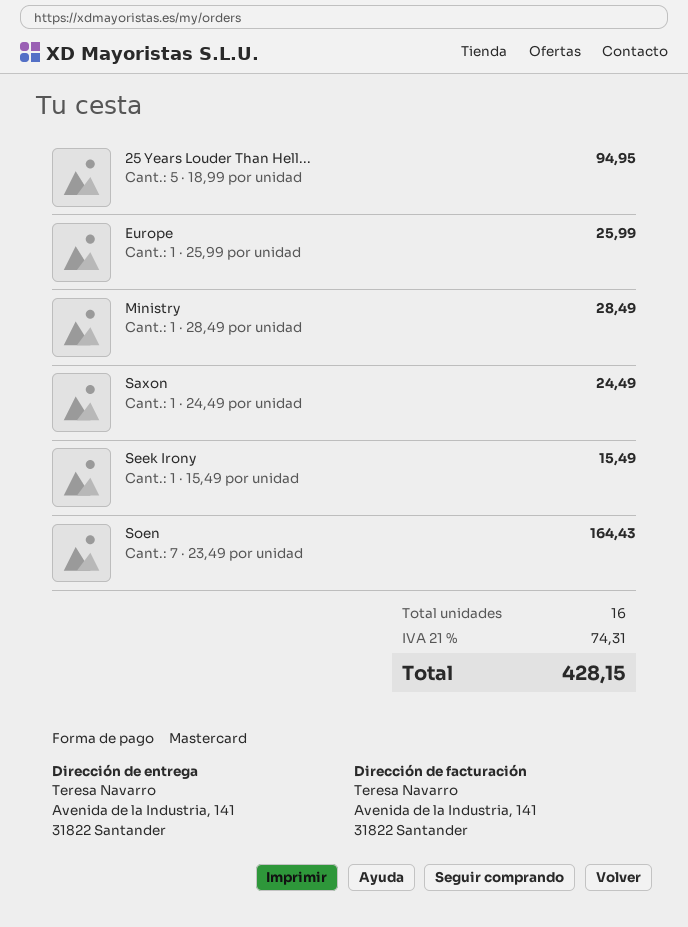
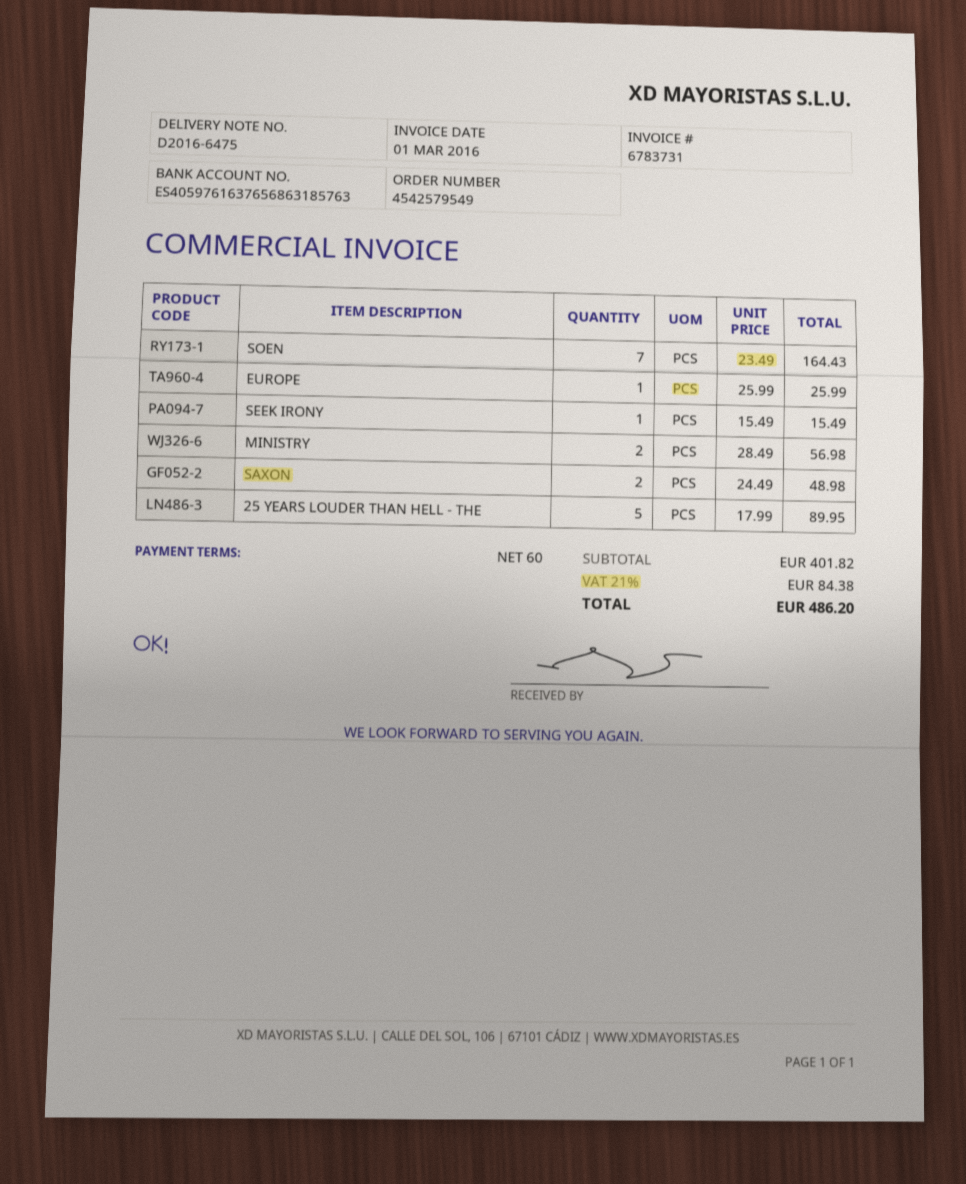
25 Years Louder Than Hell...: 5 x 18.99 = 94.95 -> 5 x 17.99 = 89.95
Ministry: 1 x 28.49 = 28.49 -> 2 x 28.49 = 56.98
Saxon: 1 x 24.49 = 24.49 -> 2 x 24.49 = 48.98
tax: 21% = 74.31 -> 21% = 84.38
total: 428.15 -> 486.20

